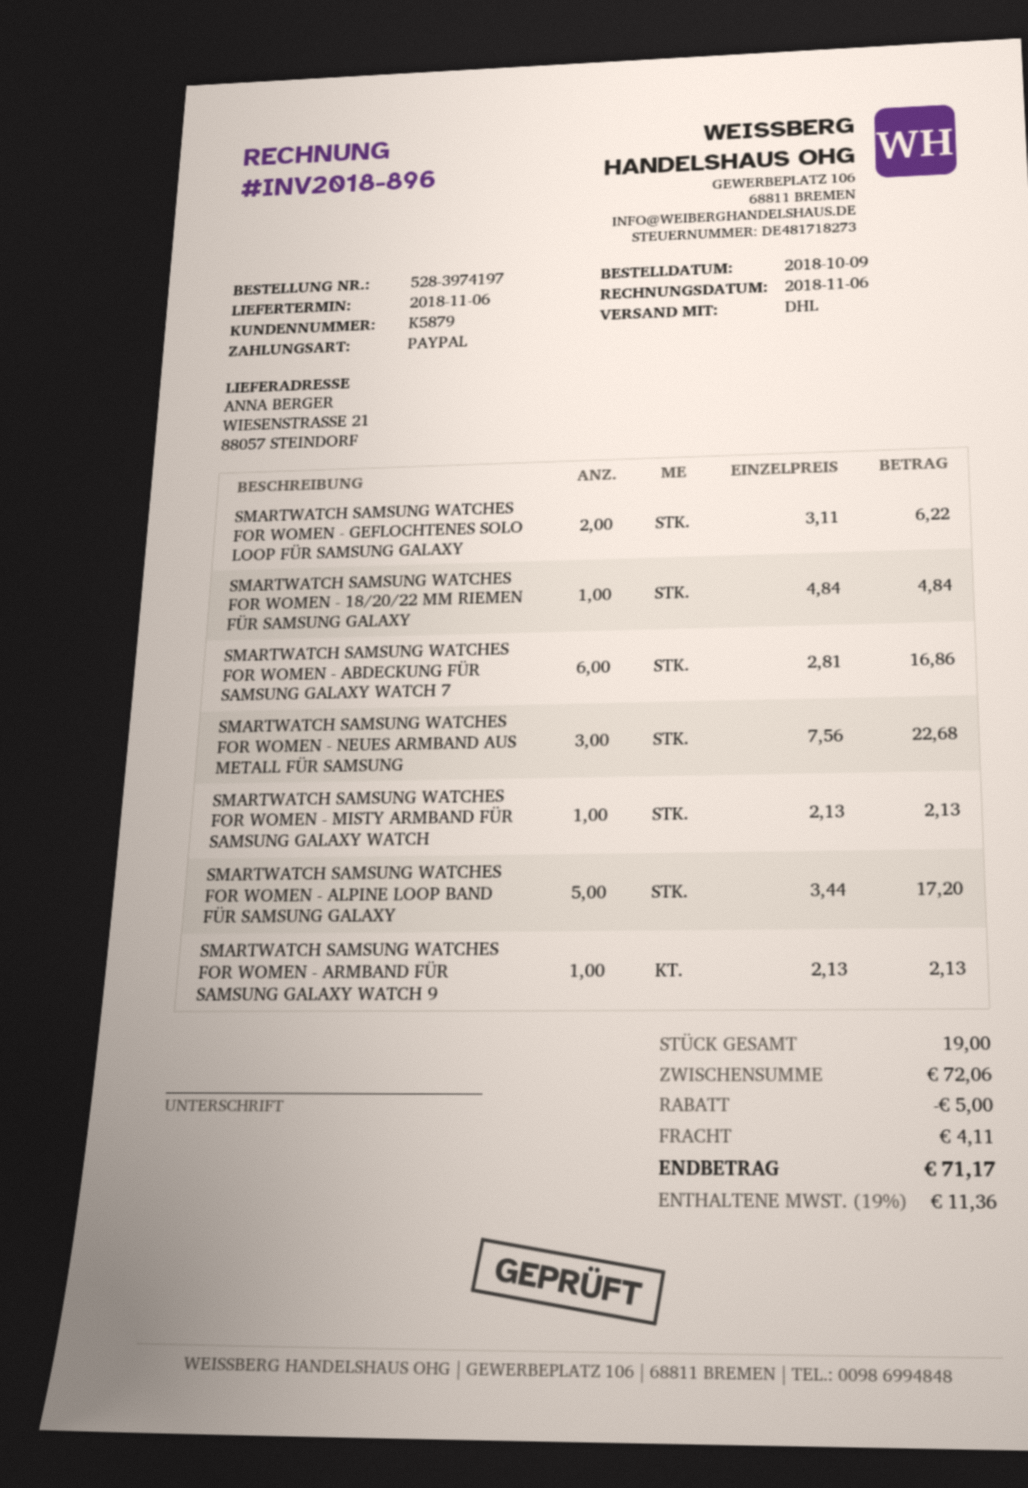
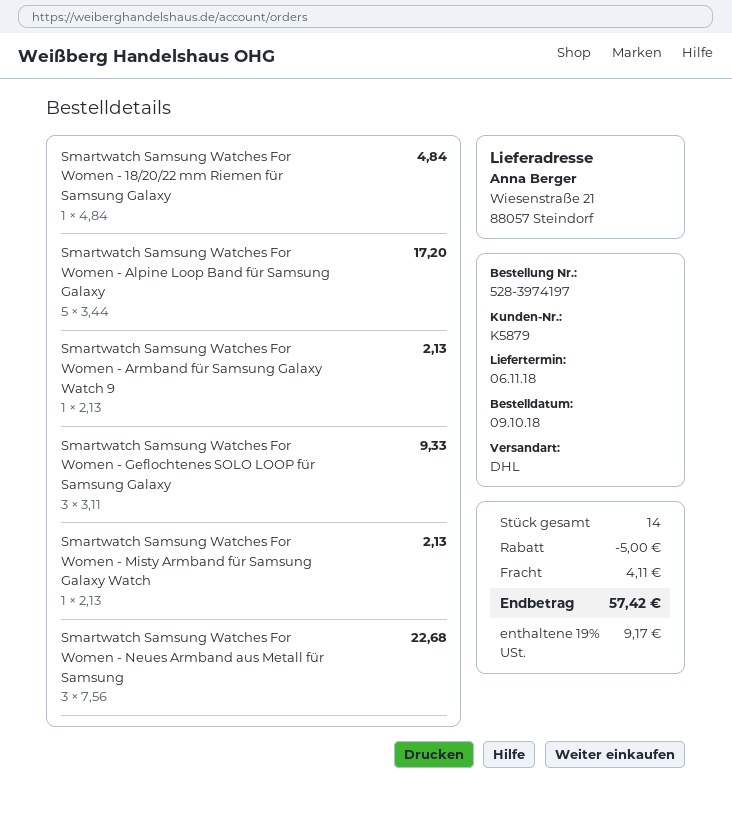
SMARTWATCH SAMSUNG WATCHES FOR WOMEN - GEFLOCHTENES SOLO LOOP FÜR SAMSUNG GALAXY: 2 x 3.11 = 6.22 -> 3 x 3.11 = 9.33
SMARTWATCH SAMSUNG WATCHES FOR WOMEN - ABDECKUNG FÜR SAMSUNG GALAXY WATCH 7: 6 x 2.81 = 16.86 -> none
total quantity: 19 -> 14
tax: 19% = 11.36 -> 19% = 9.17
total: 71.17 -> 57.42

